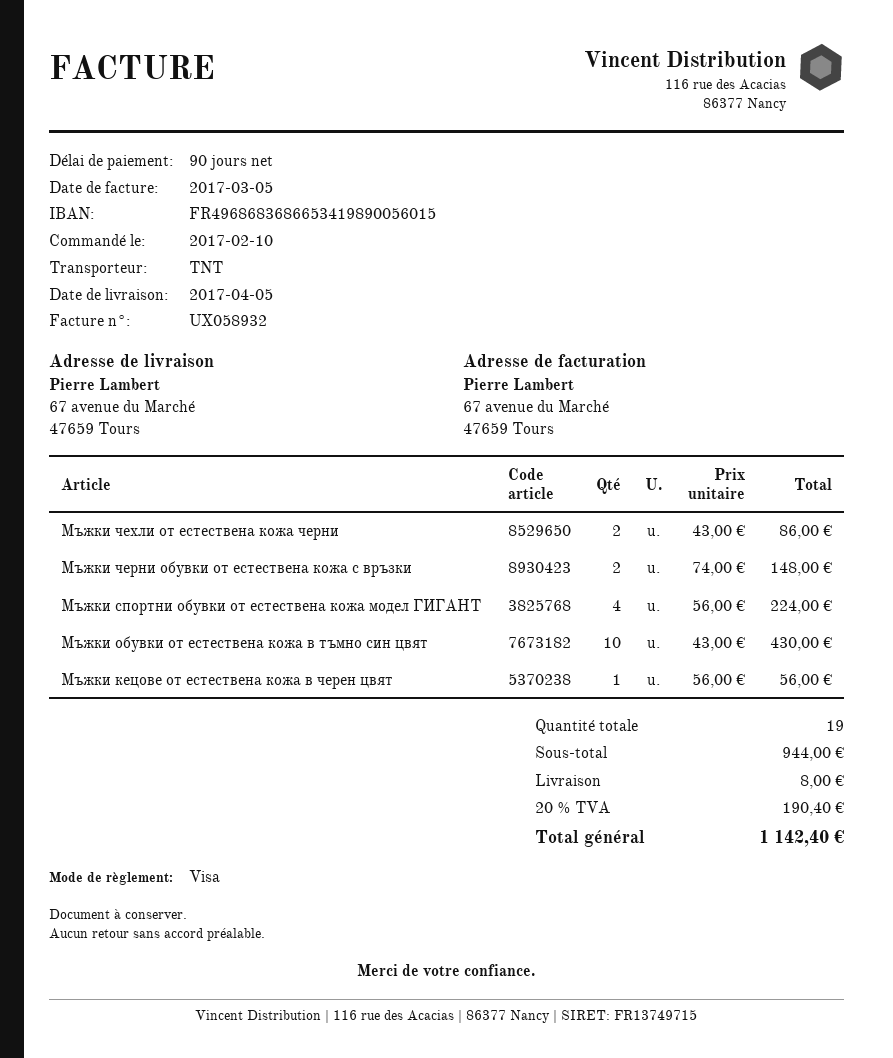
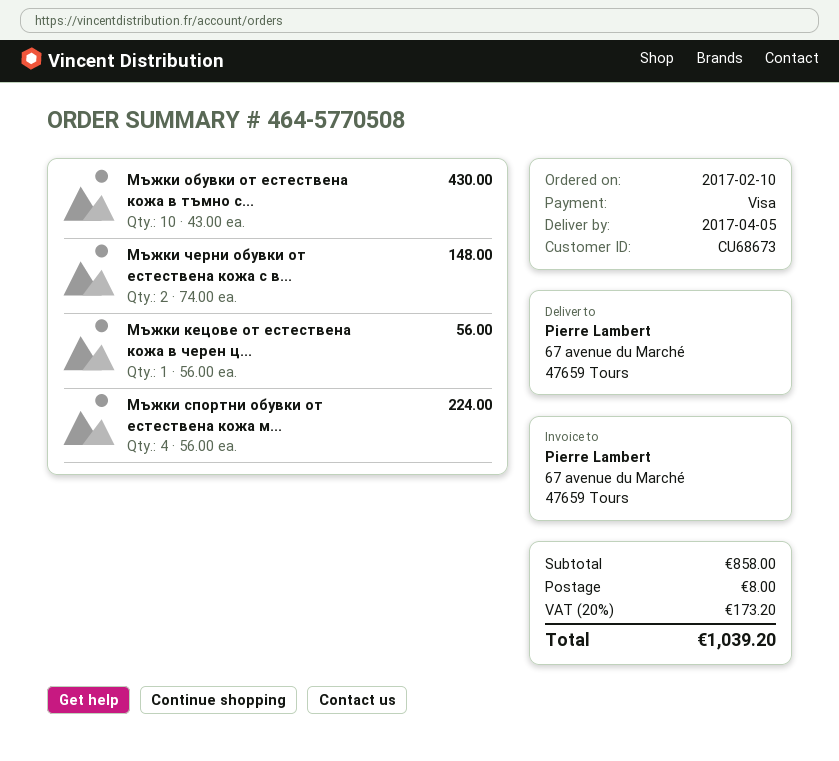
Мъжки чехли от естествена кожа черни: 2 x 43.00 = 86.00 -> none
subtotal: 944.00 -> 858.00
tax: 20% = 190.40 -> 20% = 173.20
total: 1142.40 -> 1039.20

